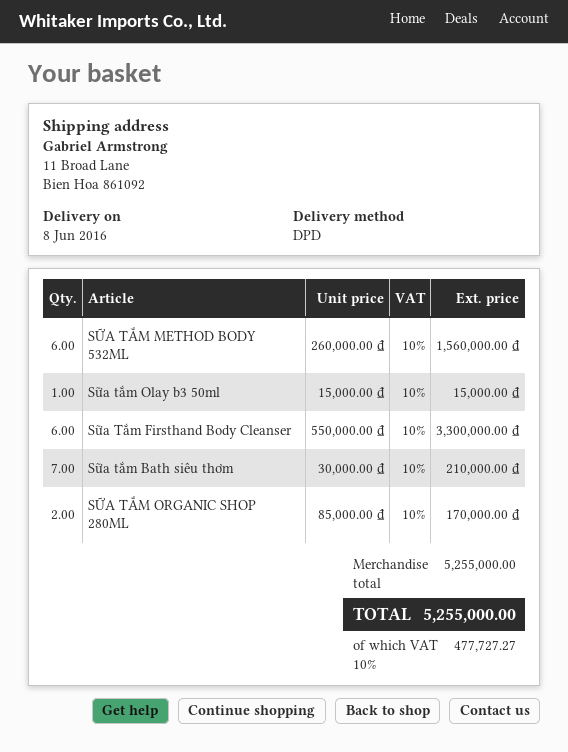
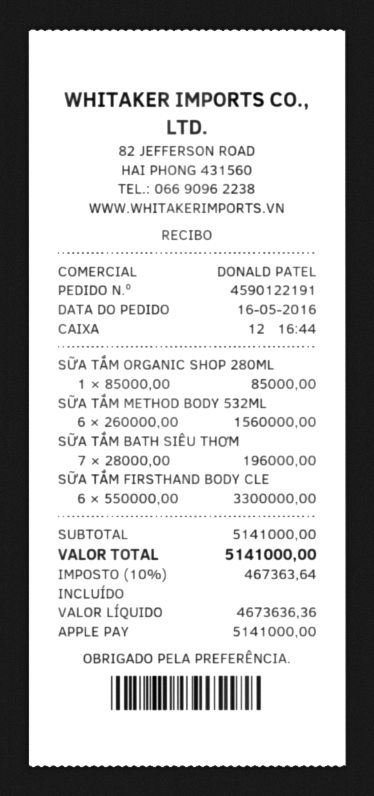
Sữa tắm Olay b3 50ml: 1 x 15000.00 = 15000.00 -> none
Sữa tắm Bath siêu thơm: 7 x 30000.00 = 210000.00 -> 7 x 28000.00 = 196000.00
SỮA TẮM ORGANIC SHOP 280ML: 2 x 85000.00 = 170000.00 -> 1 x 85000.00 = 85000.00
subtotal: 5255000.00 -> 5141000.00
tax: 10% = 477727.27 -> 10% = 467363.64
total: 5255000.00 -> 5141000.00

